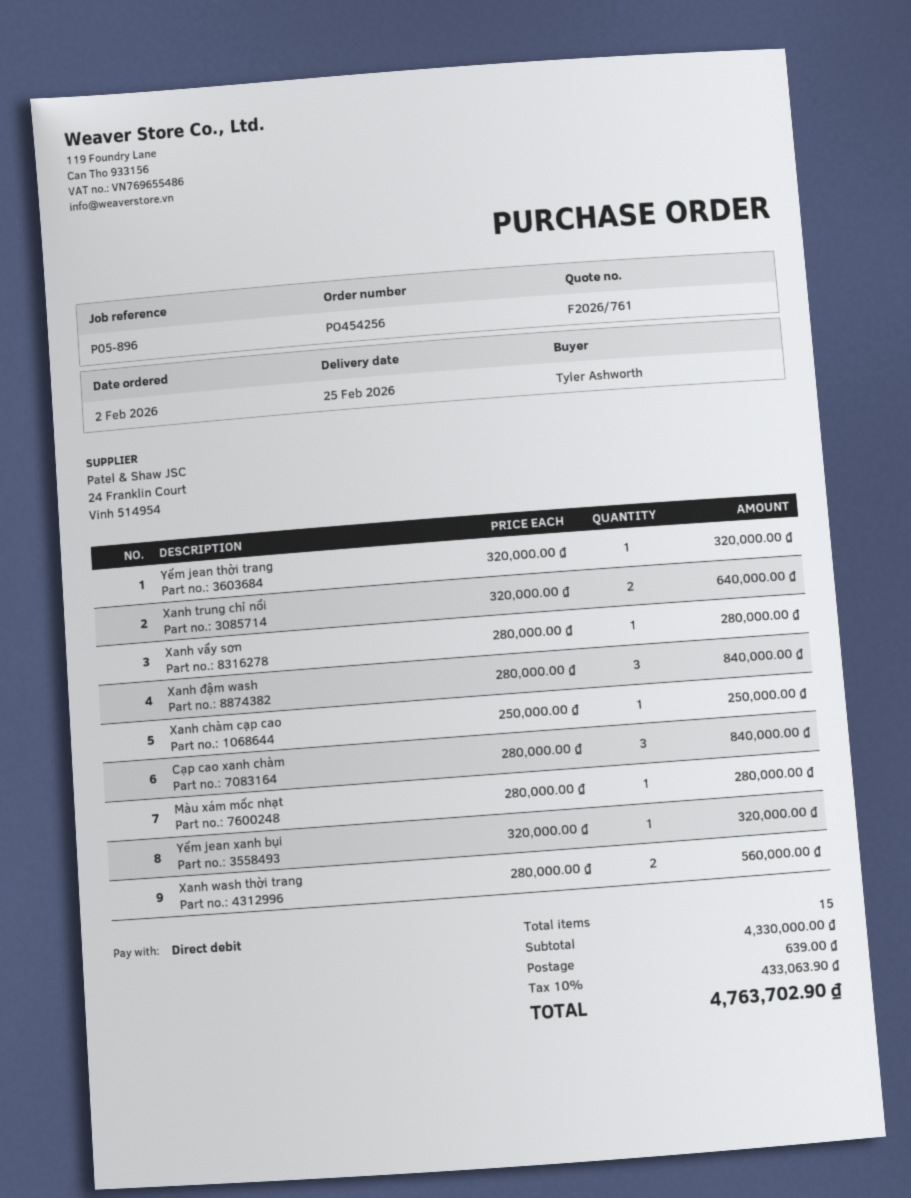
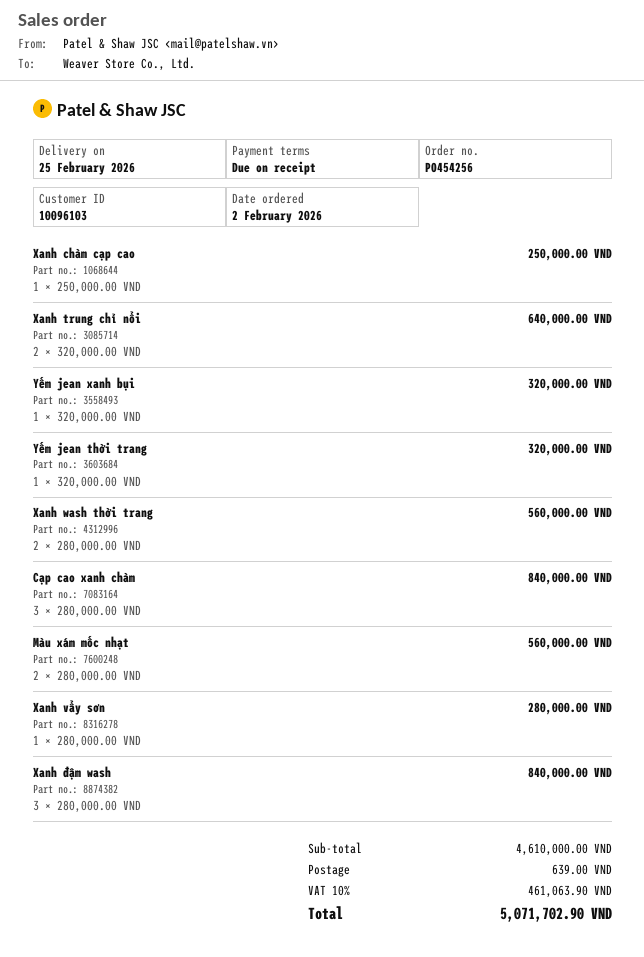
Màu xám mốc nhạt: 1 x 280000.00 = 280000.00 -> 2 x 280000.00 = 560000.00
subtotal: 4330000.00 -> 4610000.00
tax: 10% = 433063.90 -> 10% = 461063.90
total: 4763702.90 -> 5071702.90

